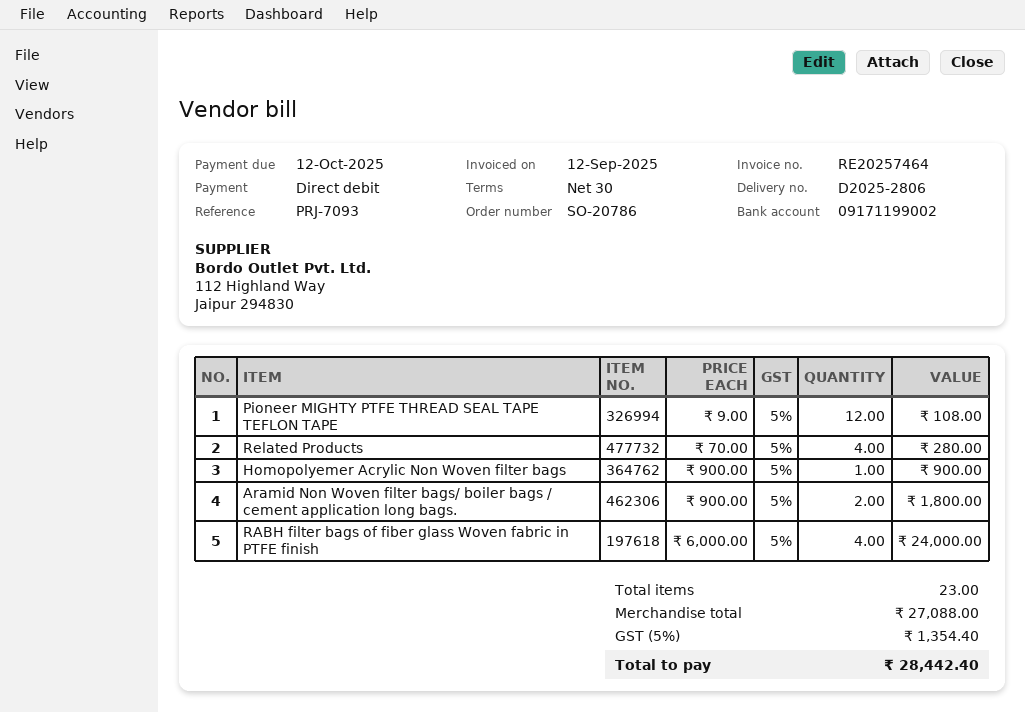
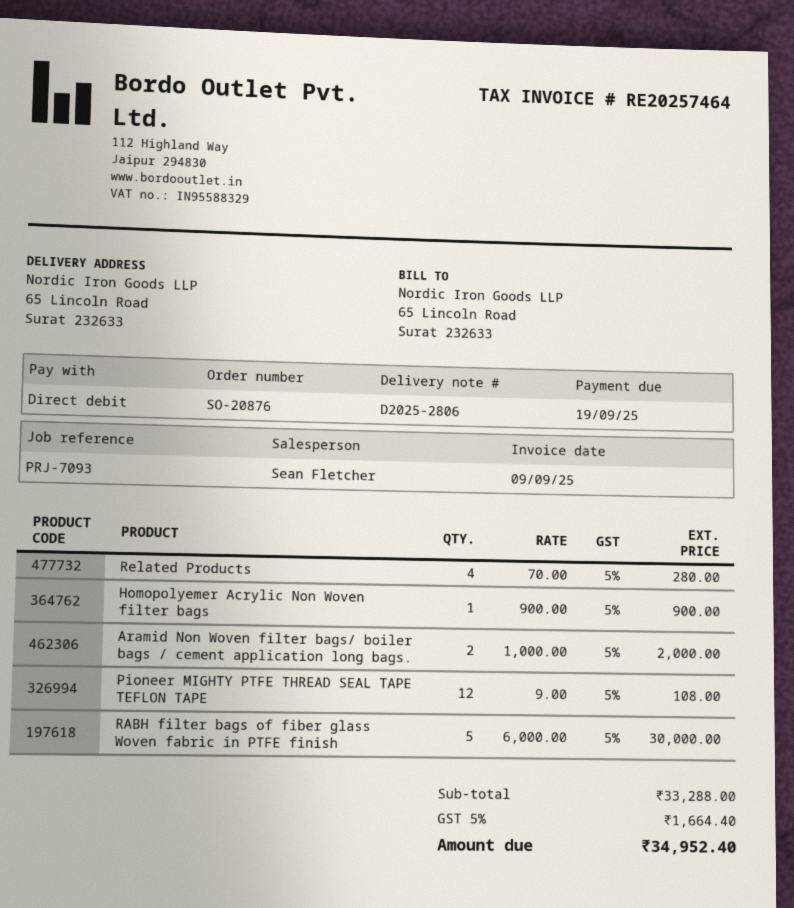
order number: SO-20786 -> SO-20876
invoice date: 2025-09-12 -> 2025-09-09
due date: 2025-10-12 -> 2025-09-19
Aramid Non Woven filter bags/ boiler bags / cement application long bags.: 2 x 900.00 = 1800.00 -> 2 x 1000.00 = 2000.00
RABH filter bags of fiber glass Woven fabric in PTFE finish: 4 x 6000.00 = 24000.00 -> 5 x 6000.00 = 30000.00
subtotal: 27088.00 -> 33288.00
tax: 5% = 1354.40 -> 5% = 1664.40
total: 28442.40 -> 34952.40

